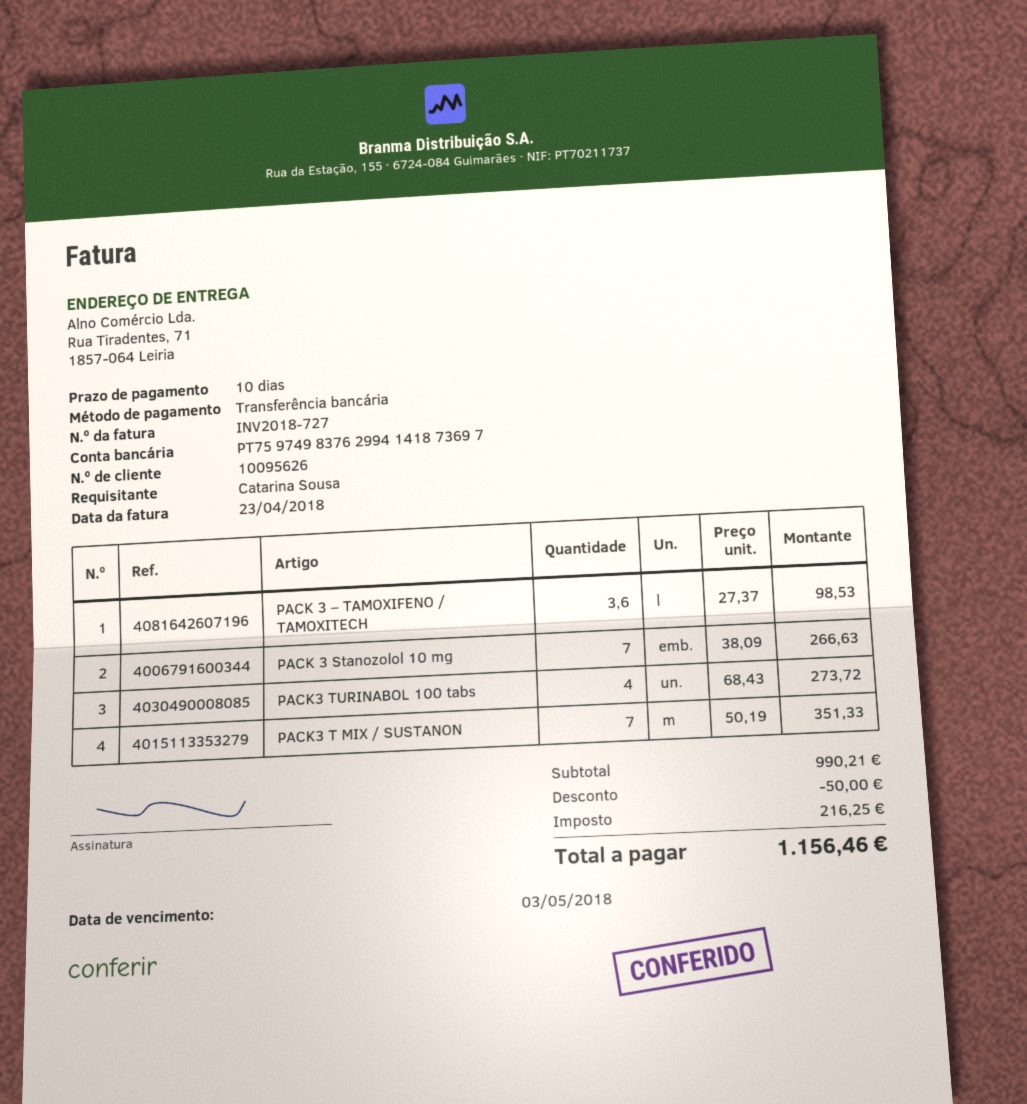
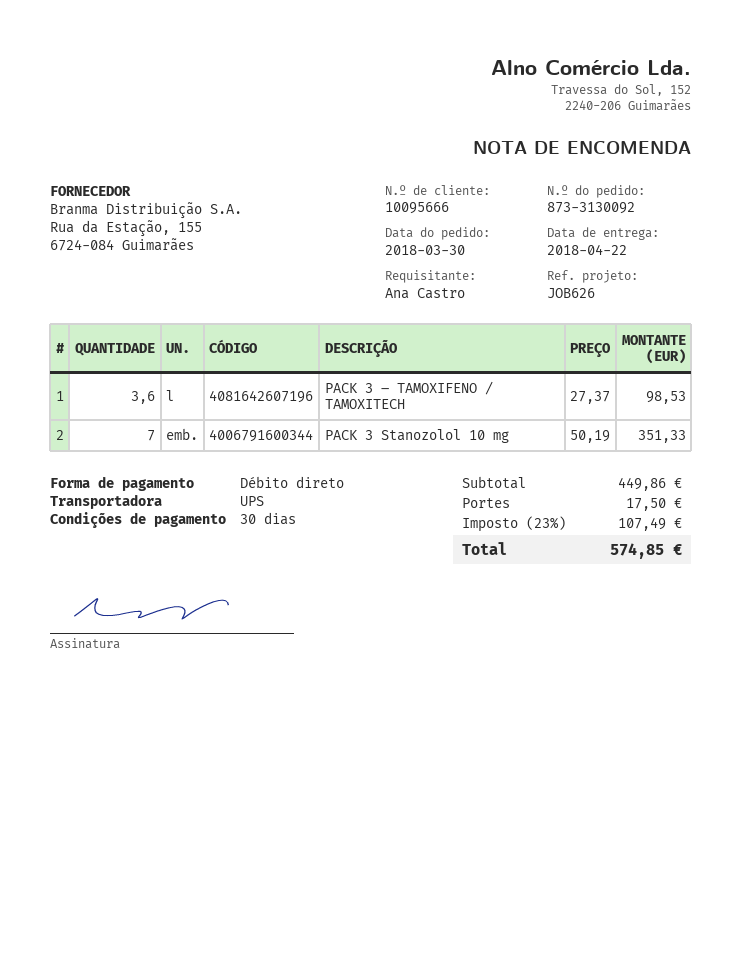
payment terms: 10 days -> 30 days
customer number: 10095626 -> 10095666
ordered by: Catarina Sousa -> Ana Castro
payment method: bank transfer -> direct debit
PACK 3 Stanozolol 10 mg: 7 x 38.09 = 266.63 -> 7 x 50.19 = 351.33
PACK3 TURINABOL 100 tabs: 4 x 68.43 = 273.72 -> none
PACK3 T MIX / SUSTANON: 7 x 50.19 = 351.33 -> none
subtotal: 990.21 -> 449.86
discount: 50.00 -> none
shipping: none -> 17.50
tax: 216.25 -> 107.49
total: 1156.46 -> 574.85

